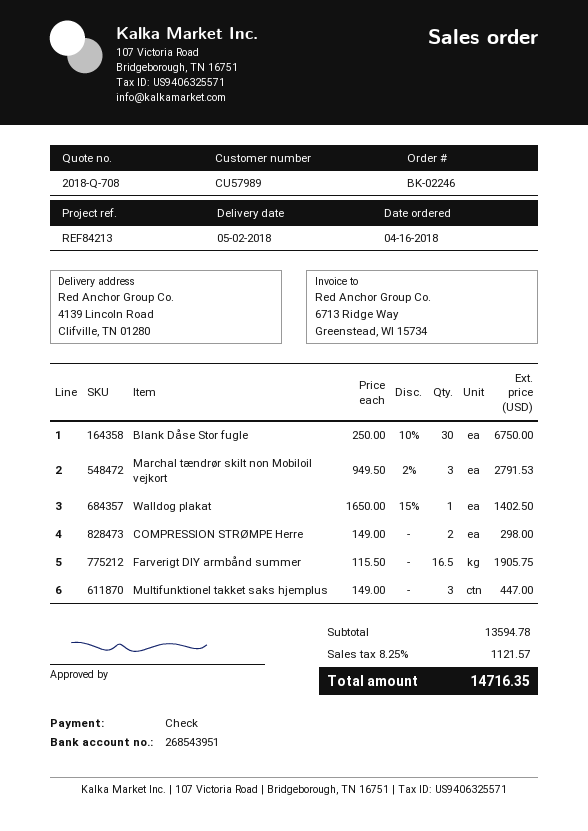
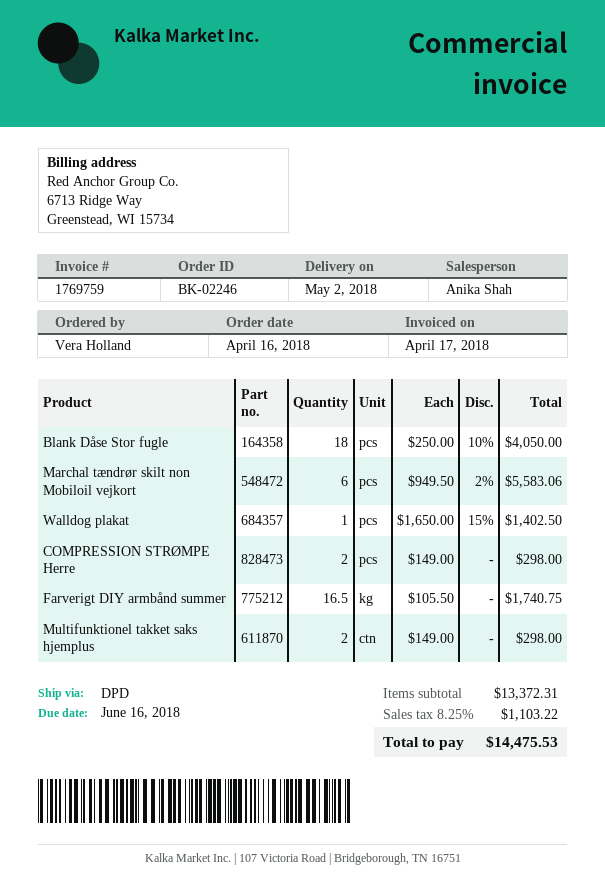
Blank Dåse Stor fugle: 30 x 250.00 - 10% = 6750.00 -> 18 x 250.00 - 10% = 4050.00
Marchal tændrør skilt non Mobiloil vejkort: 3 x 949.50 - 2% = 2791.53 -> 6 x 949.50 - 2% = 5583.06
Farverigt DIY armbånd summer: 16.5 x 115.50 = 1905.75 -> 16.5 x 105.50 = 1740.75
Multifunktionel takket saks hjemplus: 3 x 149.00 = 447.00 -> 2 x 149.00 = 298.00
subtotal: 13594.78 -> 13372.31
tax: 8.25% = 1121.57 -> 8.25% = 1103.22
total: 14716.35 -> 14475.53

